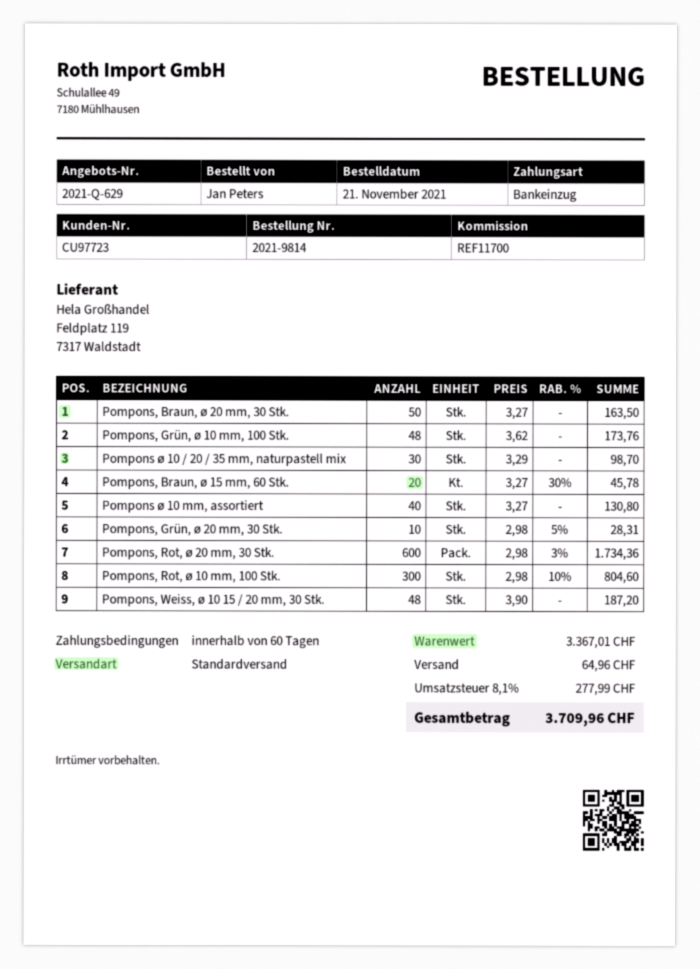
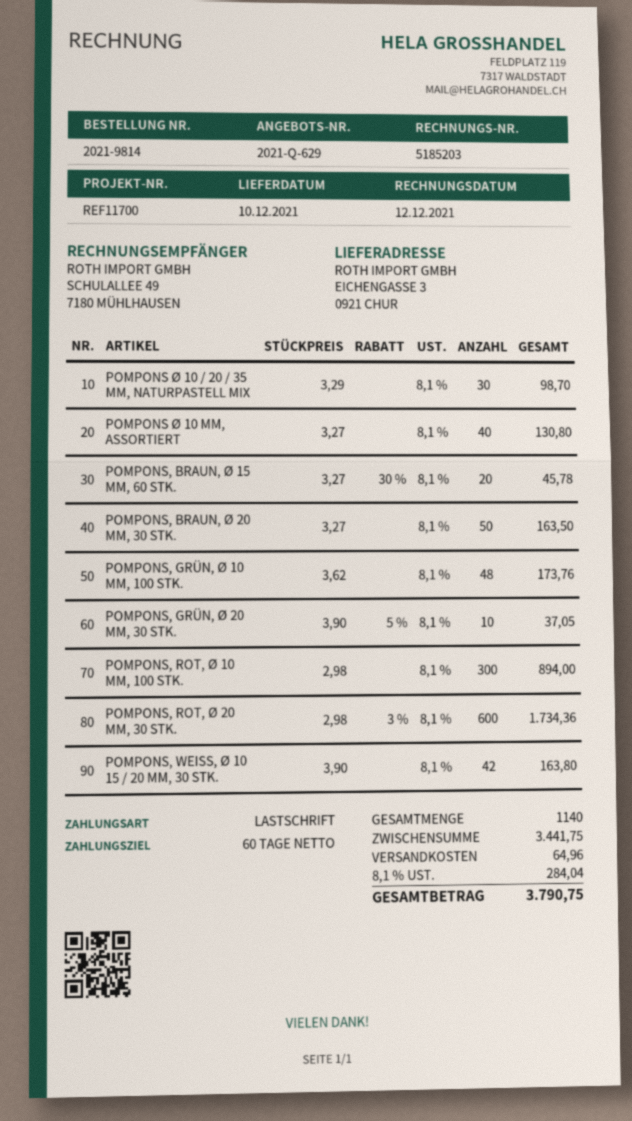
Pompons, Grün, ø 20 mm, 30 Stk.: 10 x 2.98 - 5% = 28.31 -> 10 x 3.90 - 5% = 37.05
Pompons, Rot, ø 10 mm, 100 Stk.: 300 x 2.98 - 10% = 804.60 -> 300 x 2.98 = 894.00
Pompons, Weiss, ø 10 15 / 20 mm, 30 Stk.: 48 x 3.90 = 187.20 -> 42 x 3.90 = 163.80
subtotal: 3367.01 -> 3441.75
tax: 8.1% = 277.99 -> 8.1% = 284.04
total: 3709.96 -> 3790.75

